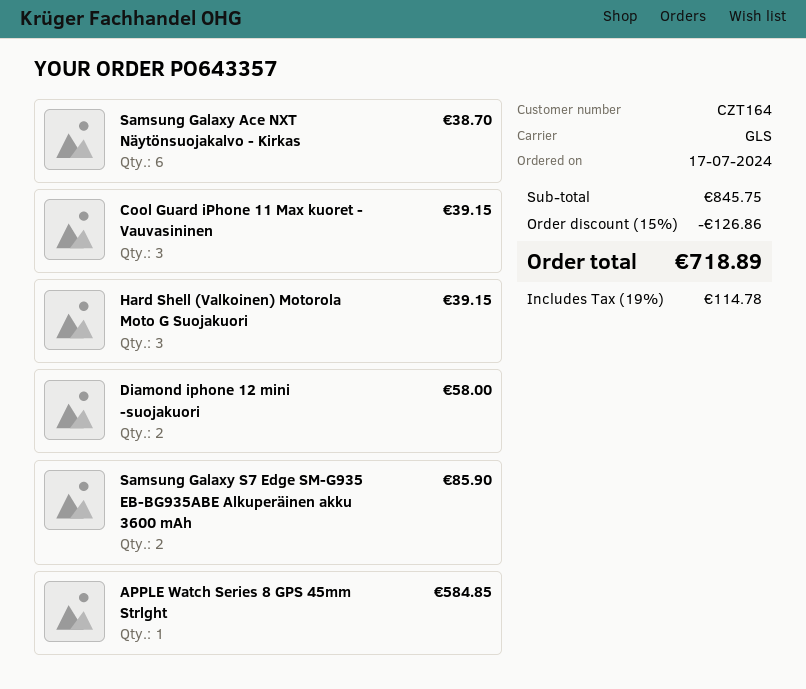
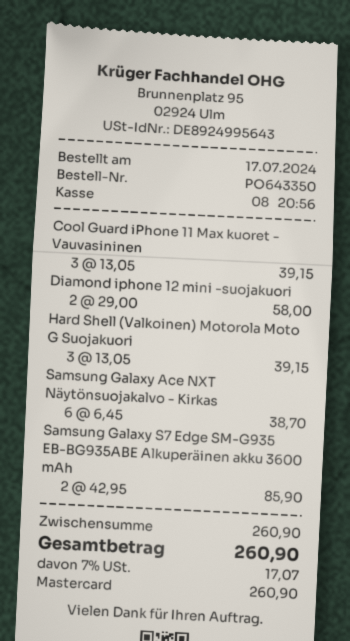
order number: PO643357 -> PO643350
APPLE Watch Series 8 GPS 45mm Strlght: 1 for 584.85 -> none
subtotal: 845.75 -> 260.90
discount: 15% = 126.86 -> none
tax: 19% = 114.78 -> 7% = 17.07
total: 718.89 -> 260.90

